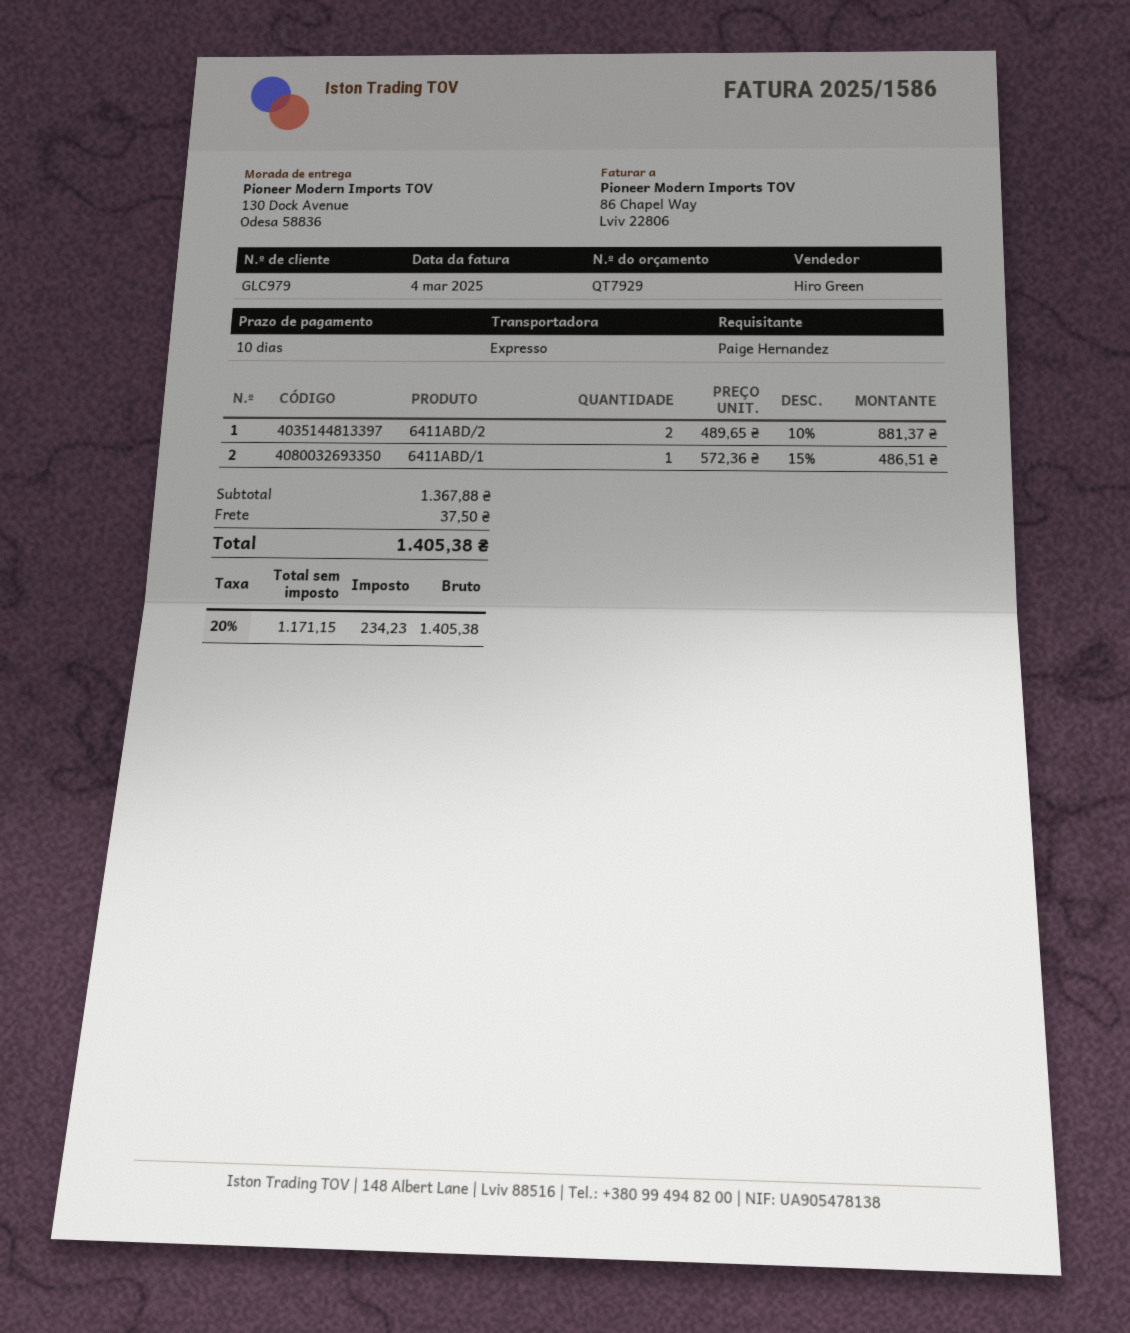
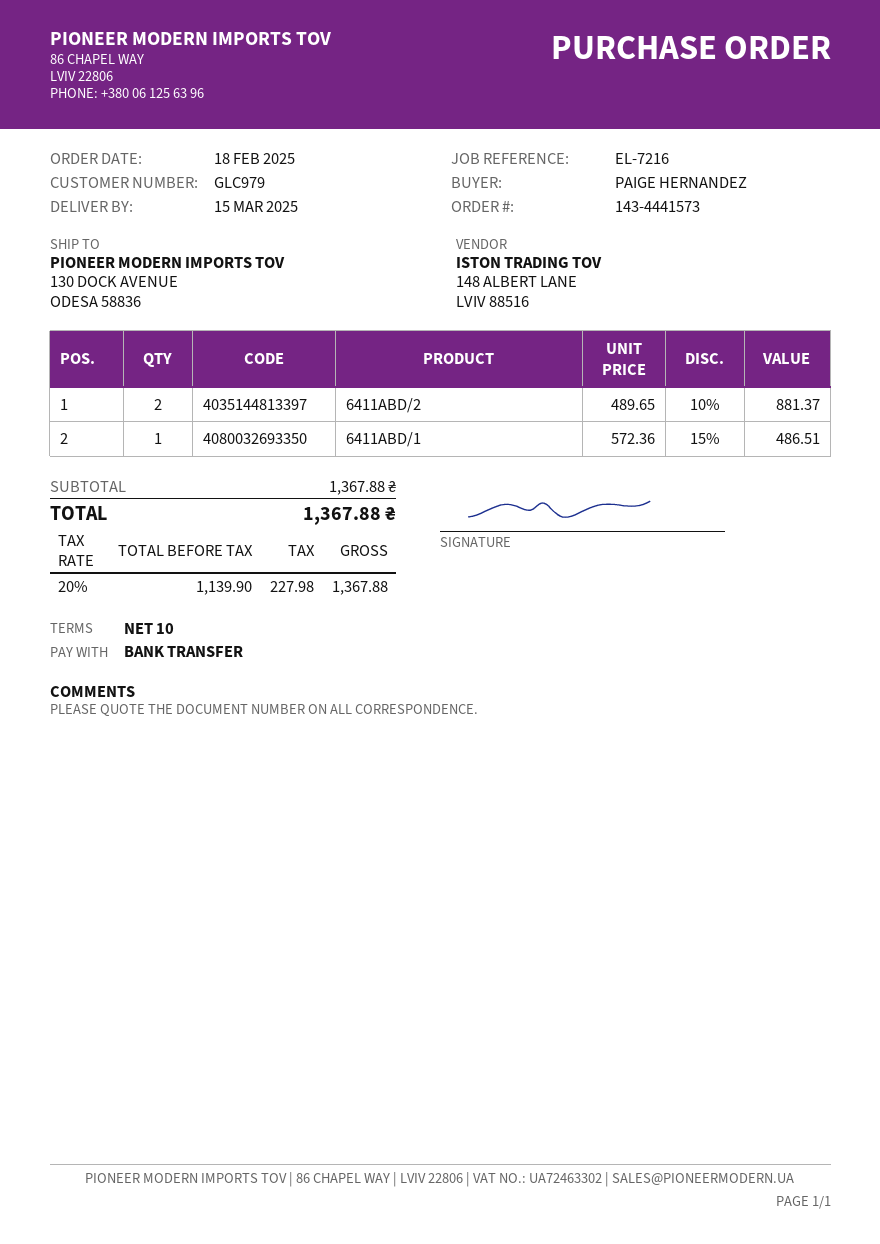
shipping: 37.50 -> none
net: 1171.15 -> 1139.90
tax: 20% = 234.23 -> 20% = 227.98
total: 1405.38 -> 1367.88

